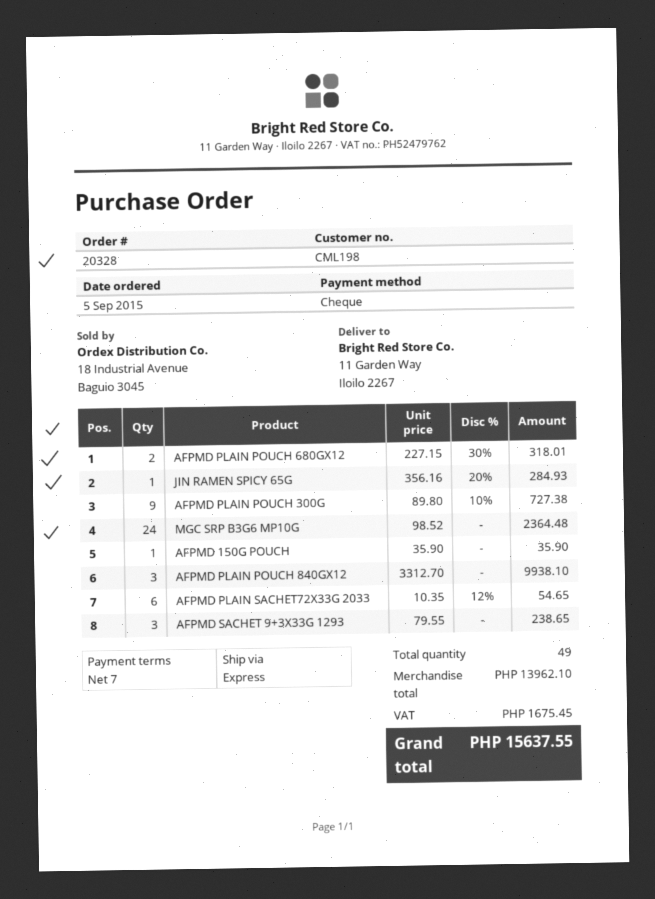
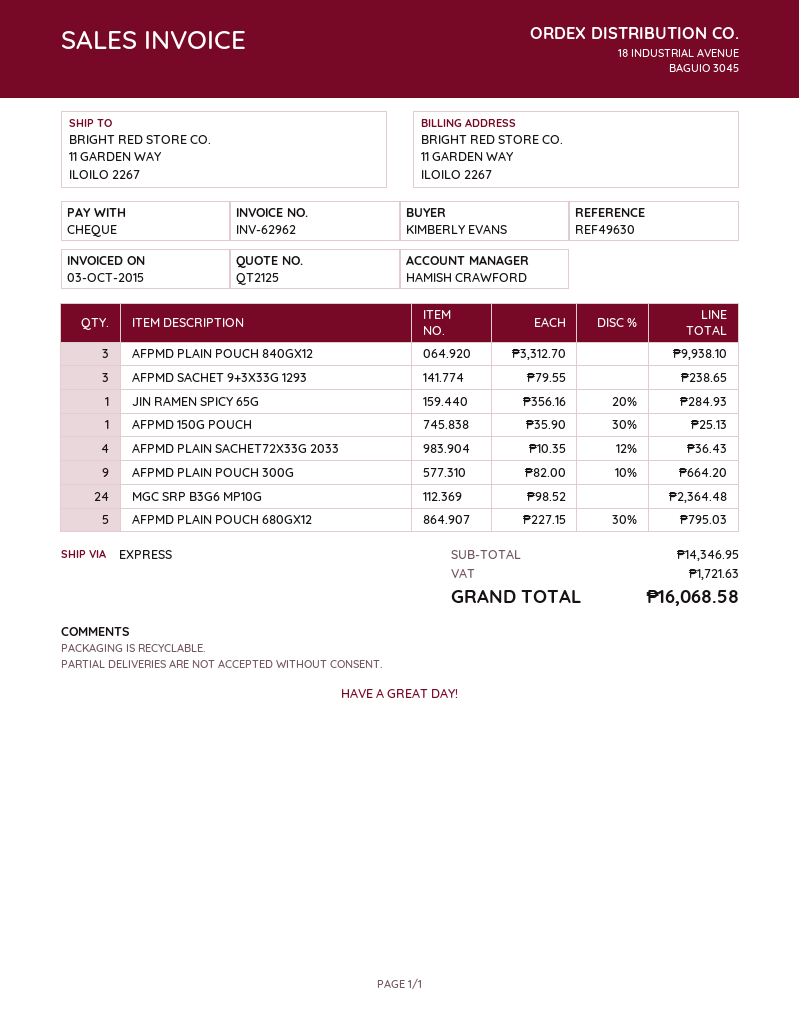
AFPMD PLAIN POUCH 680GX12: 2 x 227.15 - 30% = 318.01 -> 5 x 227.15 - 30% = 795.03
AFPMD PLAIN POUCH 300G: 9 x 89.80 - 10% = 727.38 -> 9 x 82.00 - 10% = 664.20
AFPMD 150G POUCH: 1 x 35.90 = 35.90 -> 1 x 35.90 - 30% = 25.13
AFPMD PLAIN SACHET72X33G 2033: 6 x 10.35 - 12% = 54.65 -> 4 x 10.35 - 12% = 36.43
subtotal: 13962.10 -> 14346.95
tax: 1675.45 -> 1721.63
total: 15637.55 -> 16068.58

